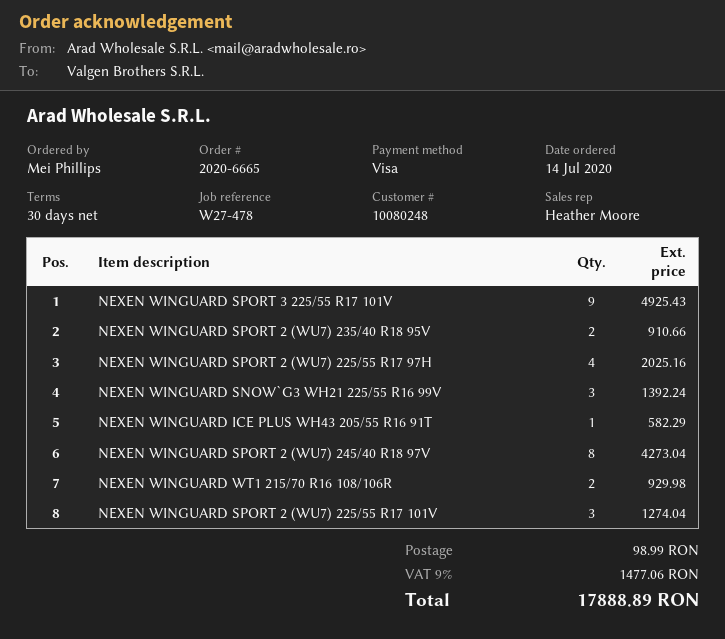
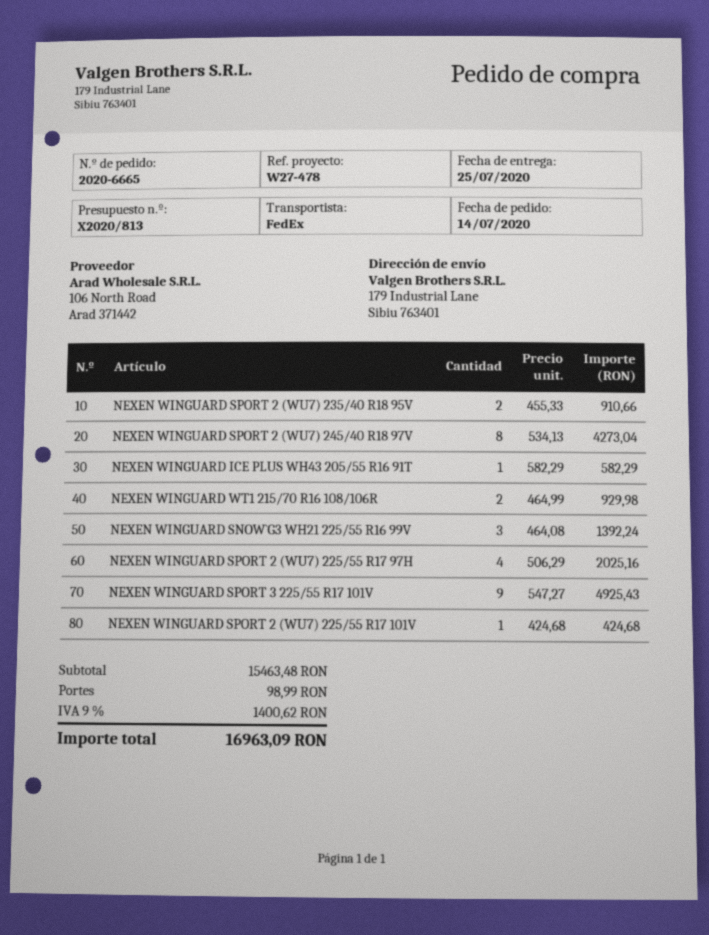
NEXEN WINGUARD SPORT 2 (WU7) 225/55 R17 101V: 3 for 1274.04 -> 1 for 424.68
tax: 9% = 1477.06 -> 9% = 1400.62
total: 17888.89 -> 16963.09

